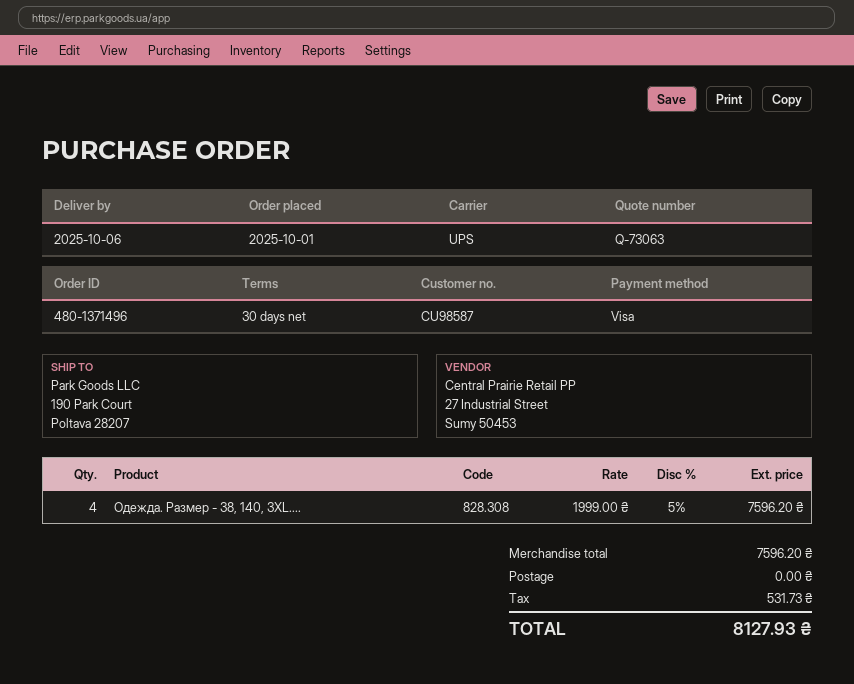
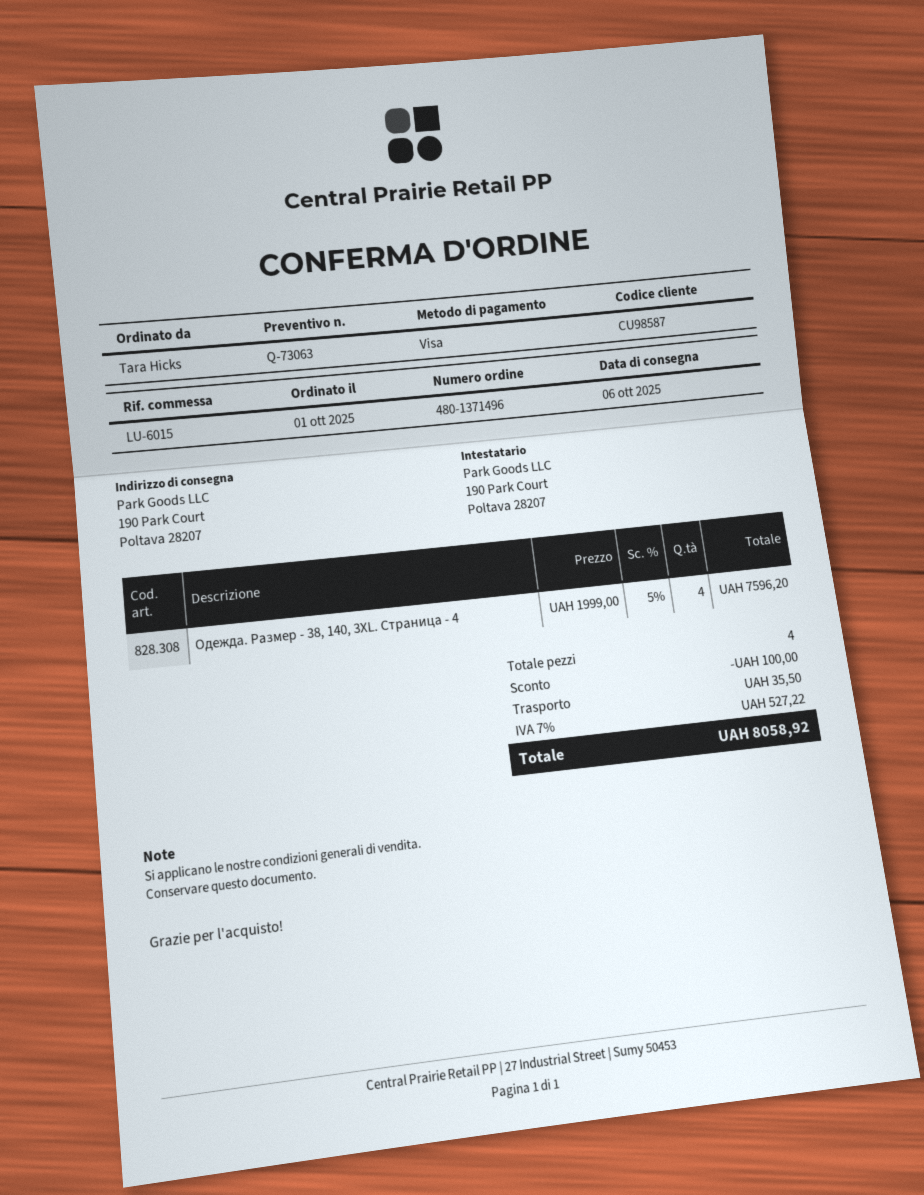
discount: none -> 100.00
shipping: 0.00 -> 35.50
tax: 531.73 -> 527.22
total: 8127.93 -> 8058.92

